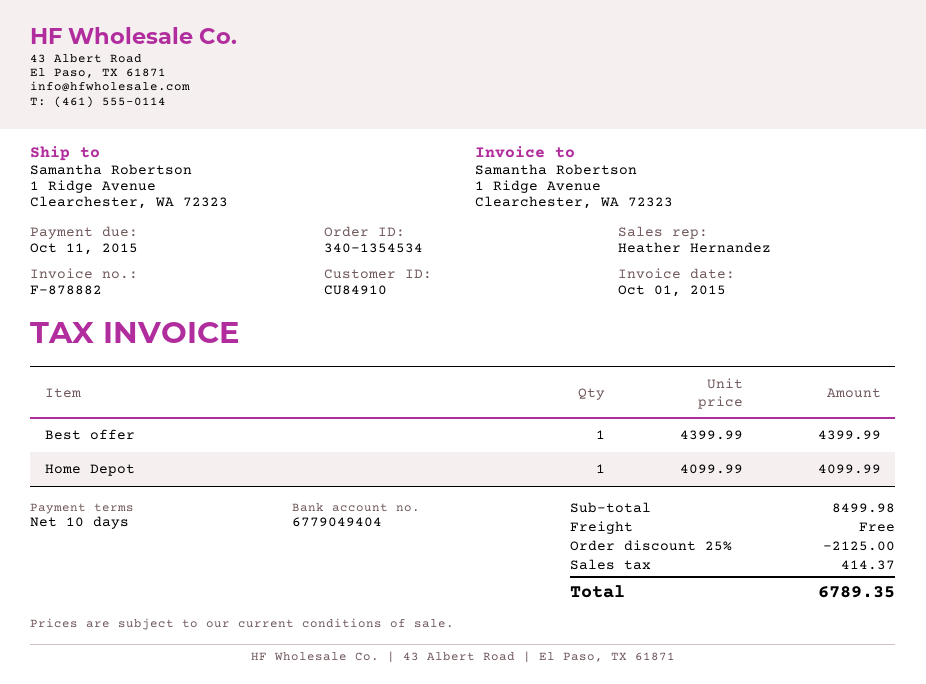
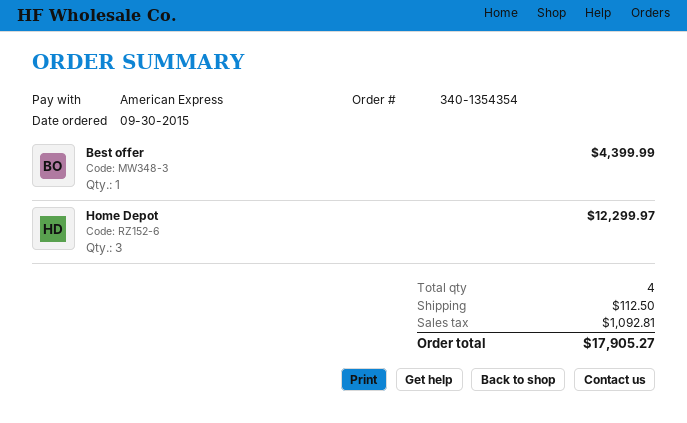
order number: 340-1354534 -> 340-1354354
Home Depot: 1 for 4099.99 -> 3 for 12299.97
discount: 25% = 2125.00 -> none
shipping: 0.00 -> 112.50
tax: 414.37 -> 1092.81
total: 6789.35 -> 17905.27

